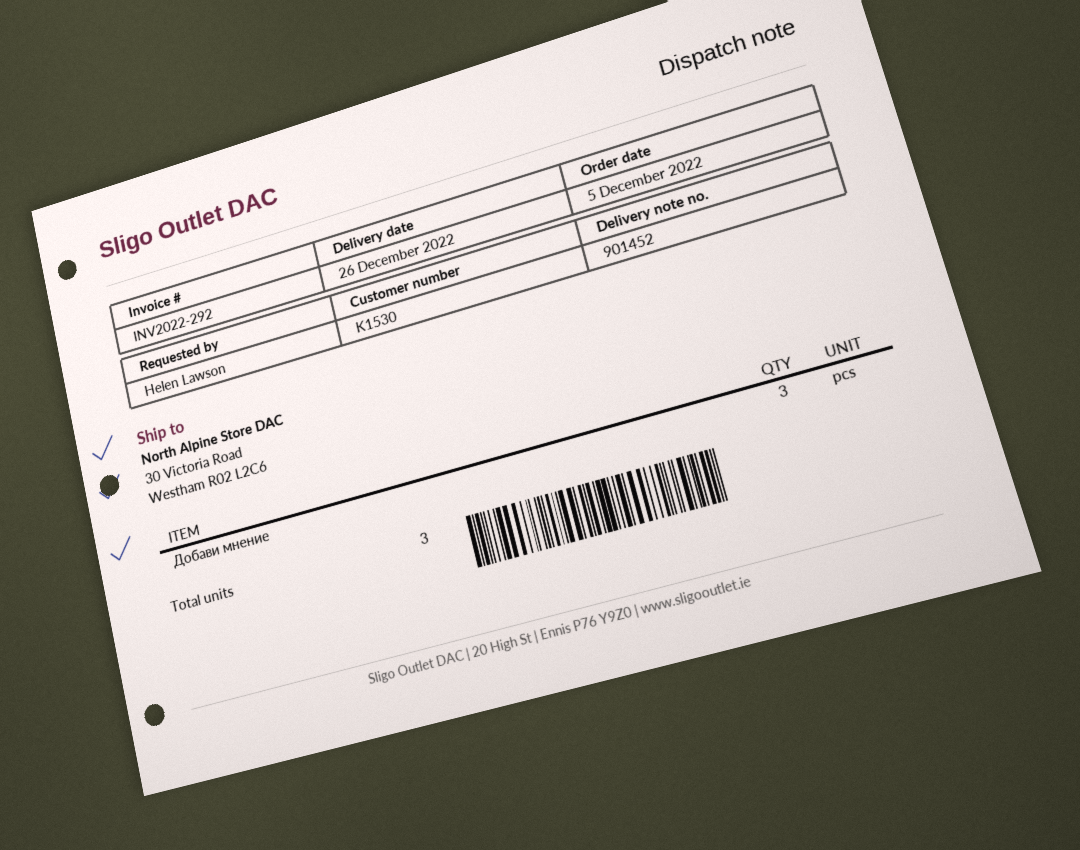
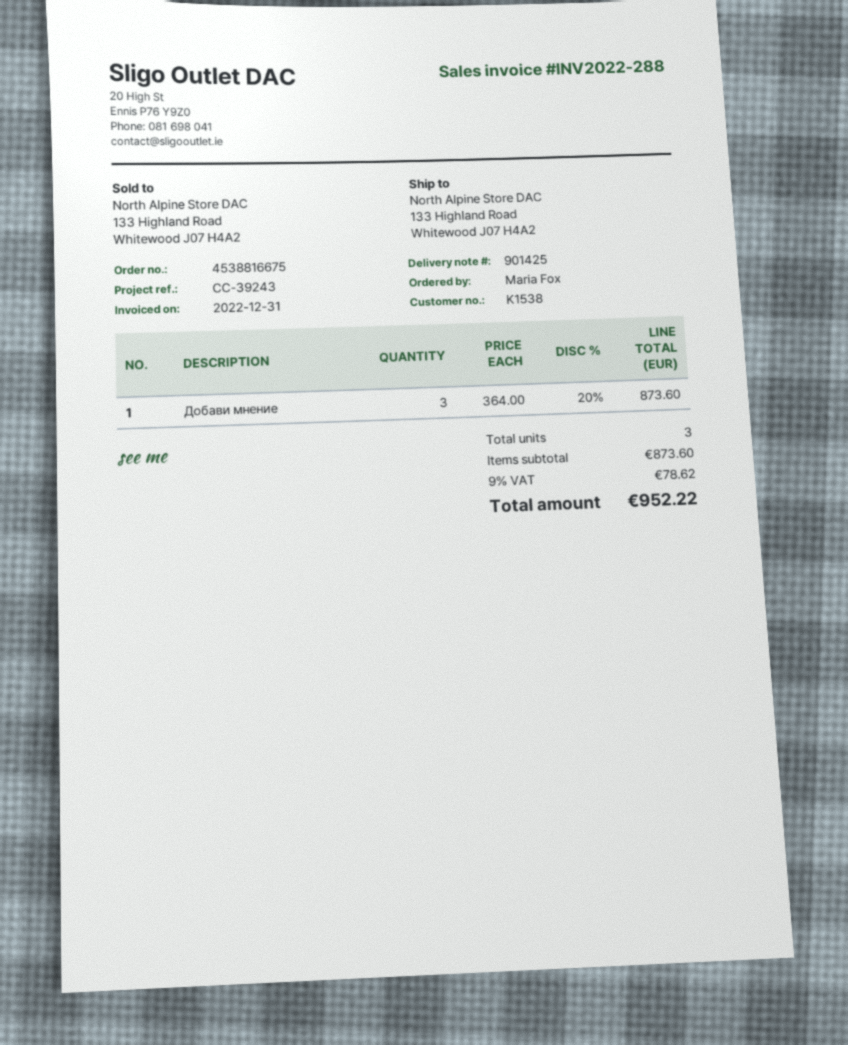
delivery note number: 901452 -> 901425
invoice number: INV2022-292 -> INV2022-288
customer number: K1530 -> K1538
ordered by: Helen Lawson -> Maria Fox
ship to: 30 Victoria Road, Westham R02 L2C6 -> 133 Highland Road, Whitewood J07 H4A2

